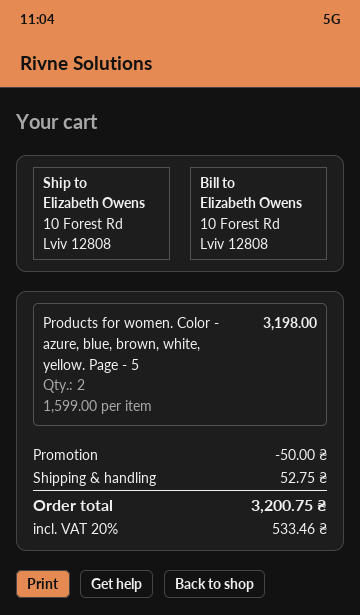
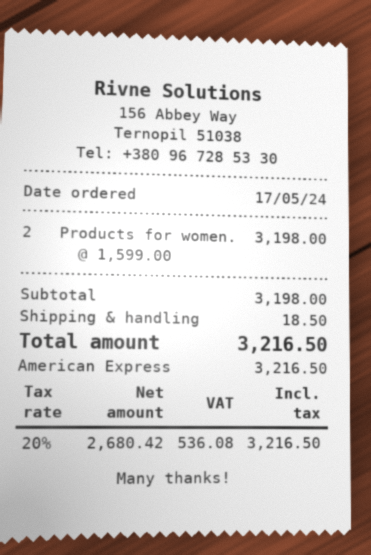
discount: 50.00 -> none
shipping: 52.75 -> 18.50
tax: 20% = 533.46 -> 20% = 536.08
total: 3200.75 -> 3216.50

